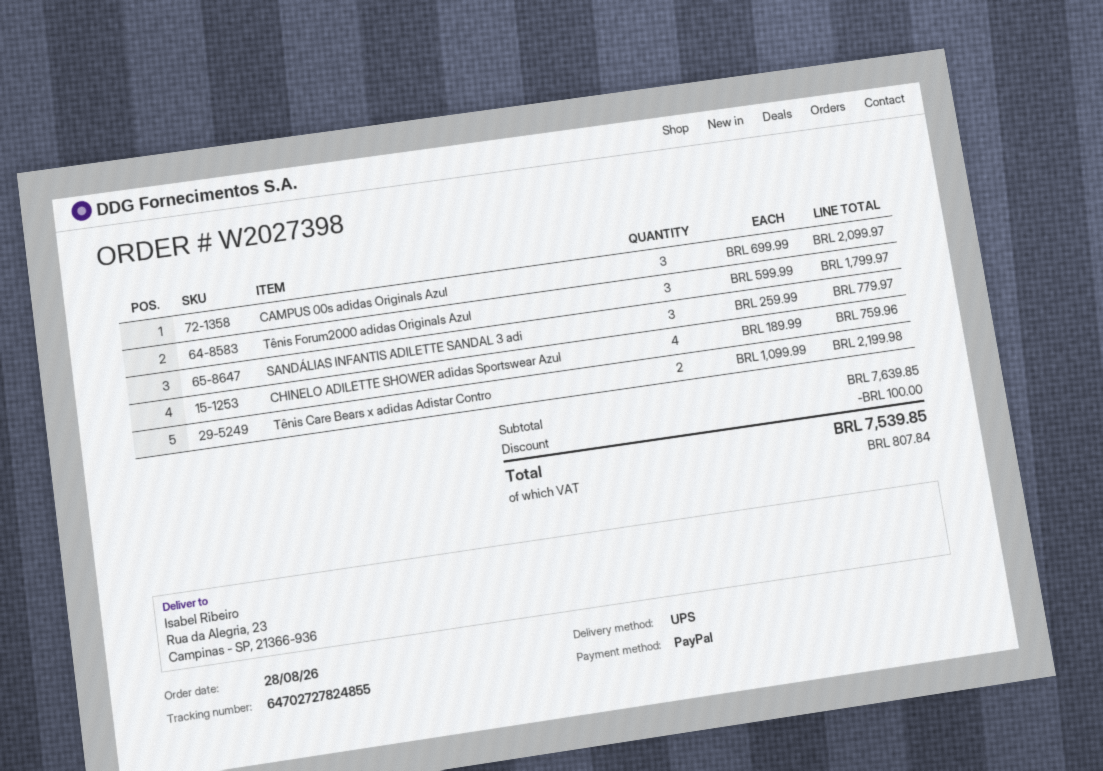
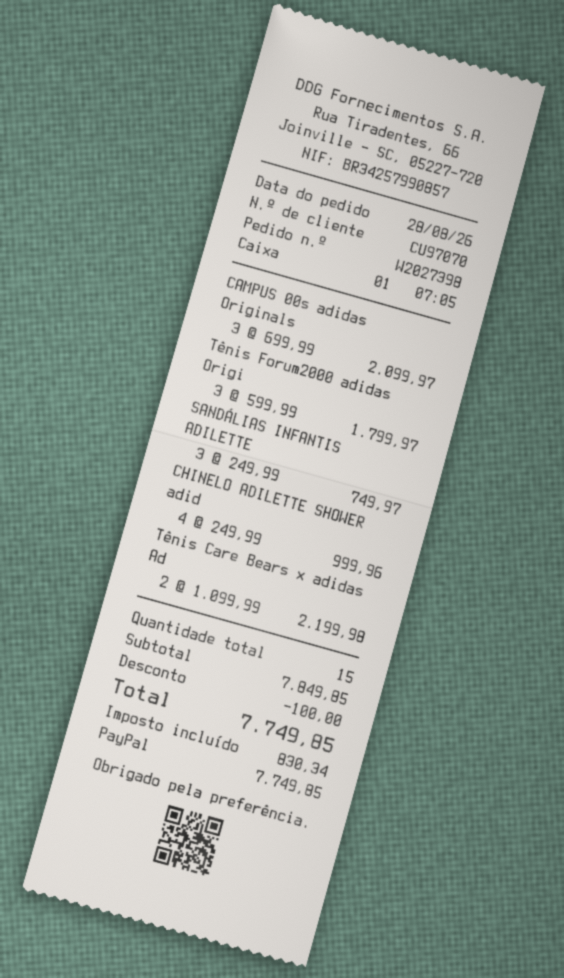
SANDÁLIAS INFANTIS ADILETTE SANDAL 3 adi: 3 x 259.99 = 779.97 -> 3 x 249.99 = 749.97
CHINELO ADILETTE SHOWER adidas Sportswear Azul: 4 x 189.99 = 759.96 -> 4 x 249.99 = 999.96
subtotal: 7639.85 -> 7849.85
tax: 807.84 -> 830.34
total: 7539.85 -> 7749.85

